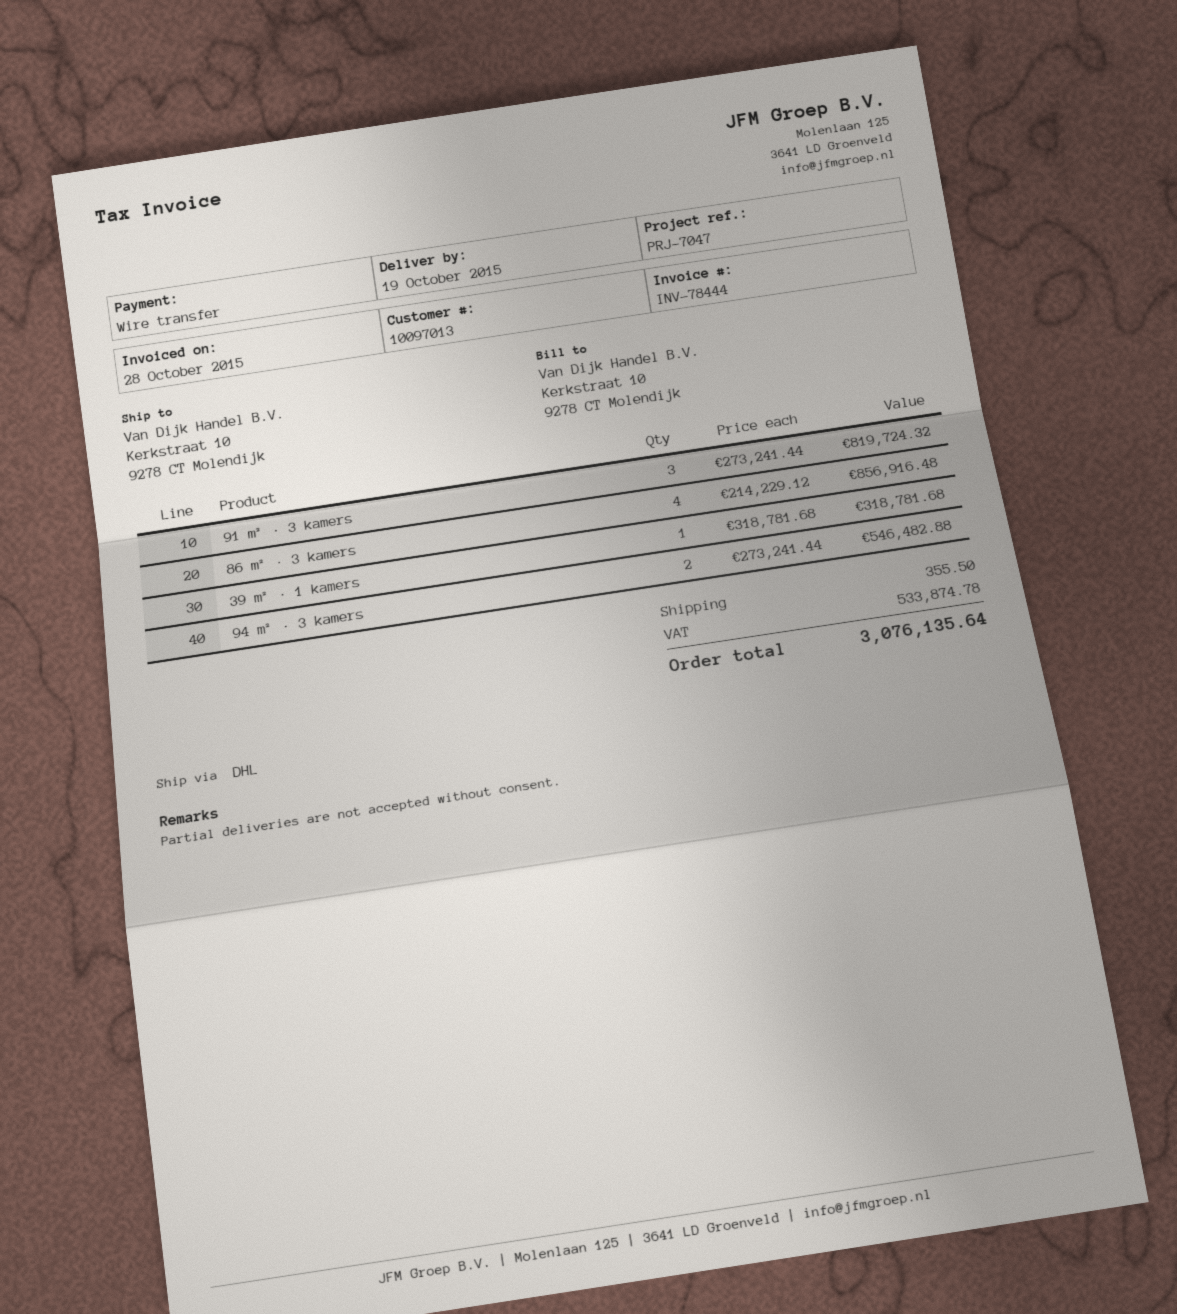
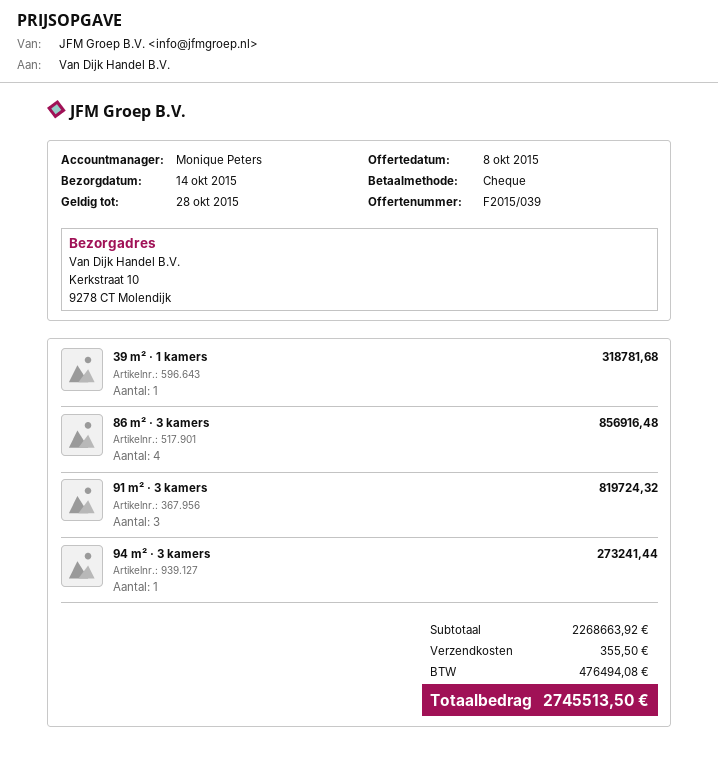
delivery date: 2015-10-19 -> 2015-10-14
payment method: bank transfer -> cheque
94 m² · 3 kamers: 2 for 546482.88 -> 1 for 273241.44
tax: 533874.78 -> 476494.08
total: 3076135.64 -> 2745513.50

